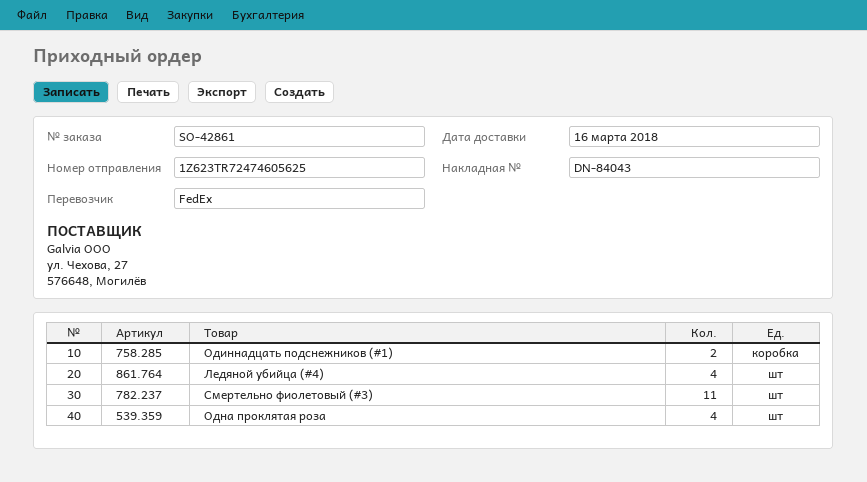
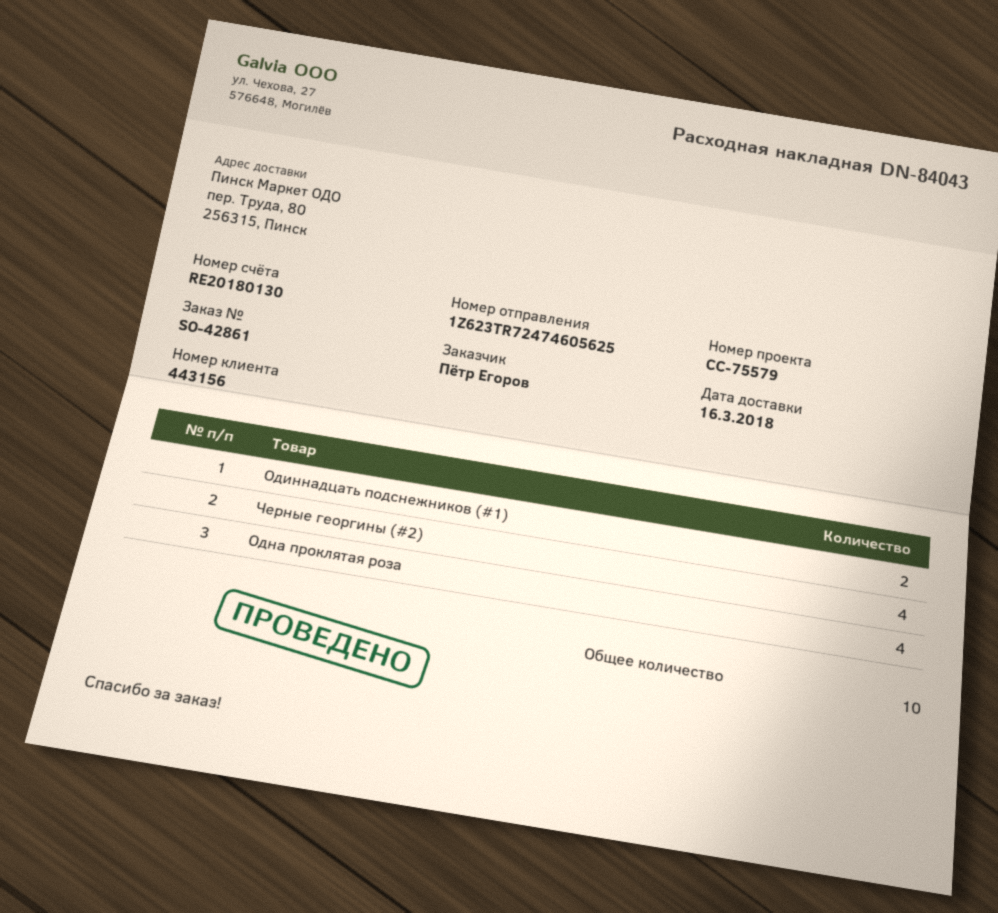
Ледяной убийца (#4): 4 -> none
Смертельно фиолетовый (#3): 11 -> none
Черные георгины (#2): none -> 4

